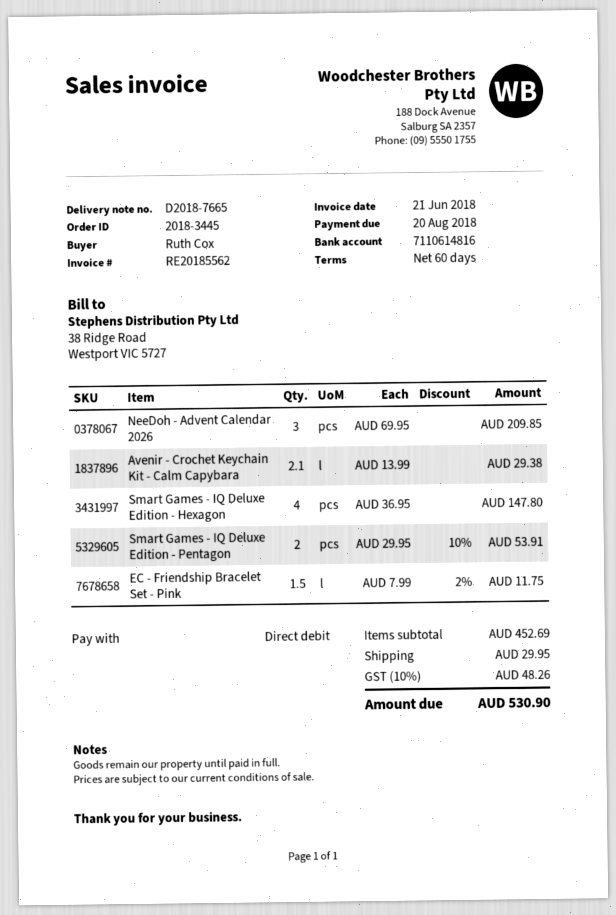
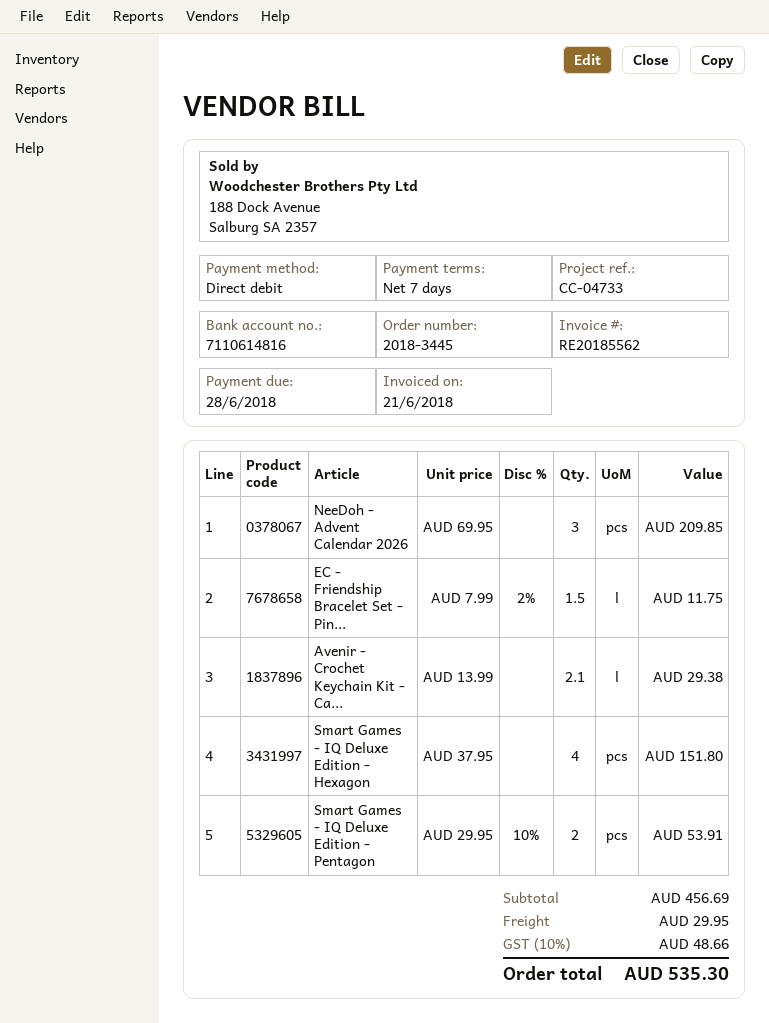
payment terms: 60 days -> 7 days
due date: 2018-08-20 -> 2018-06-28
Smart Games - IQ Deluxe Edition - Hexagon: 4 x 36.95 = 147.80 -> 4 x 37.95 = 151.80
subtotal: 452.69 -> 456.69
tax: 10% = 48.26 -> 10% = 48.66
total: 530.90 -> 535.30

